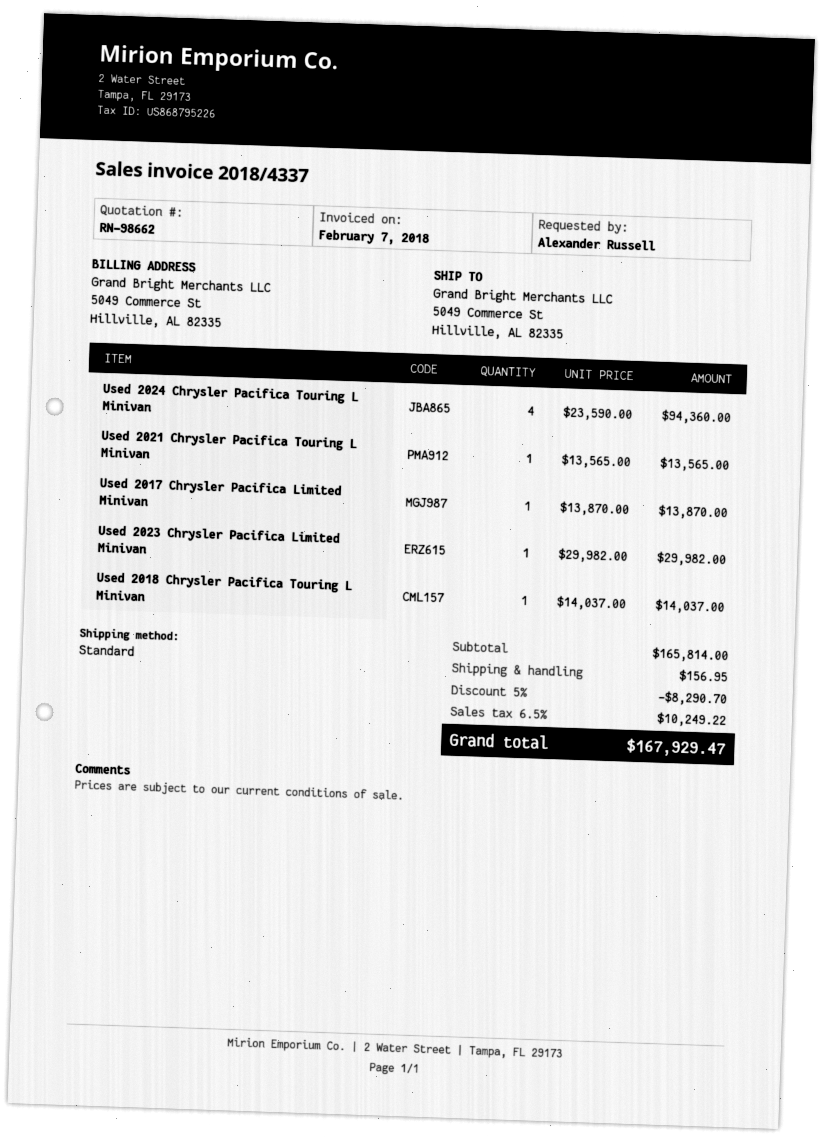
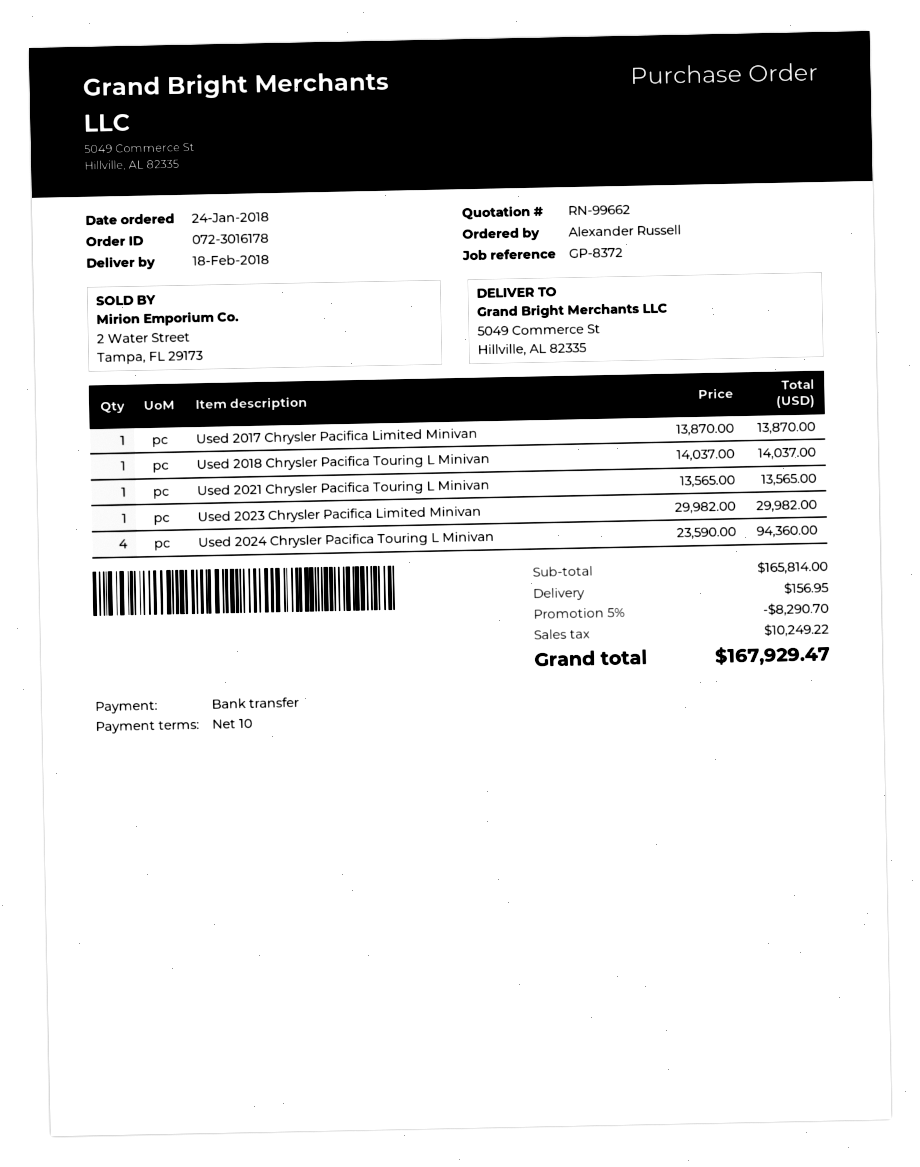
quote number: RN-98662 -> RN-99662

